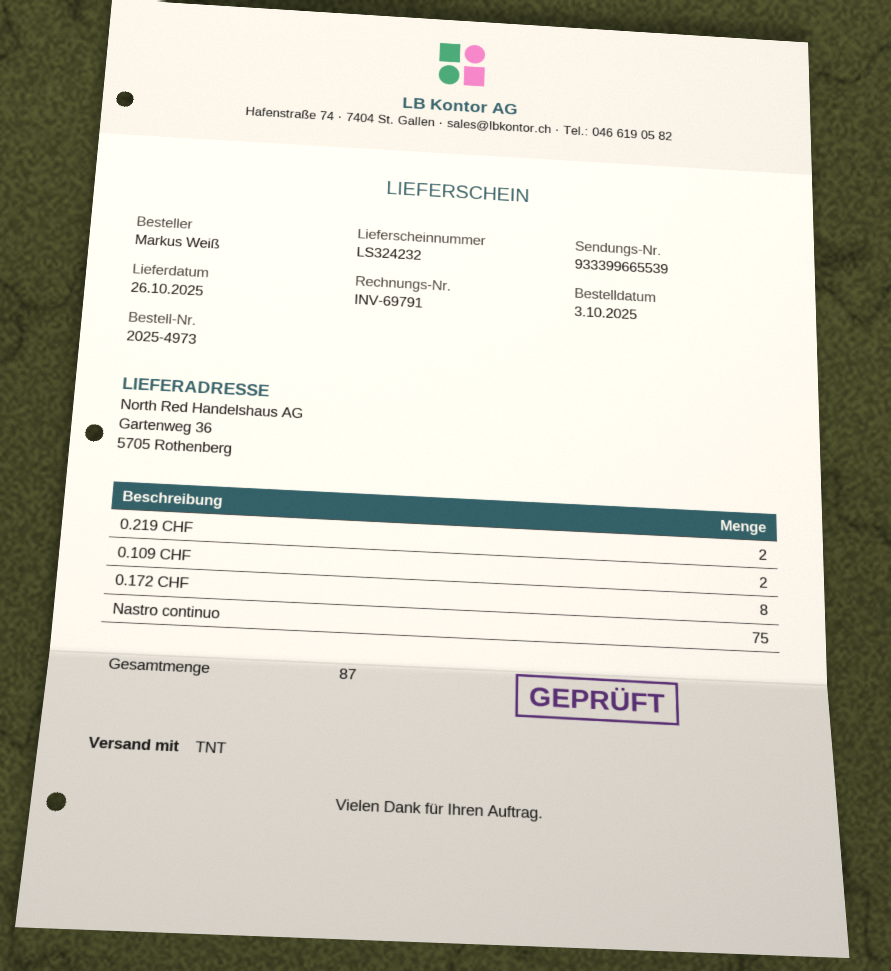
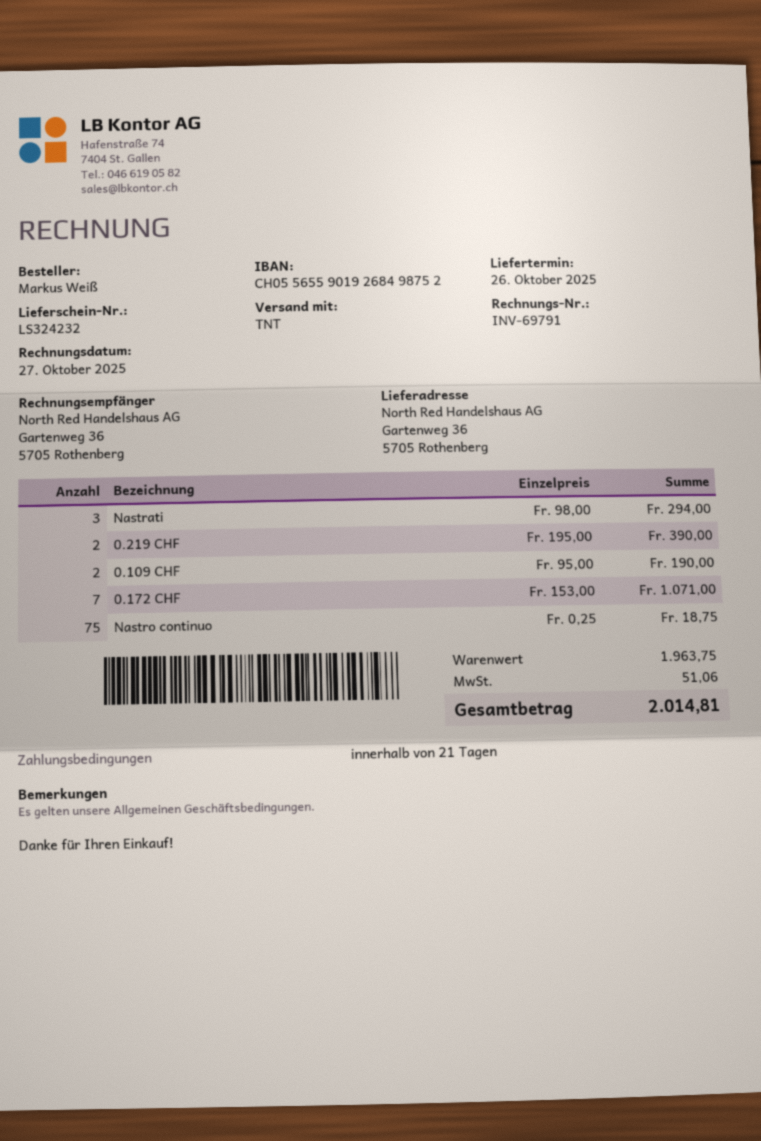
0.172 CHF: 8 -> 7
Nastrati: none -> 3

